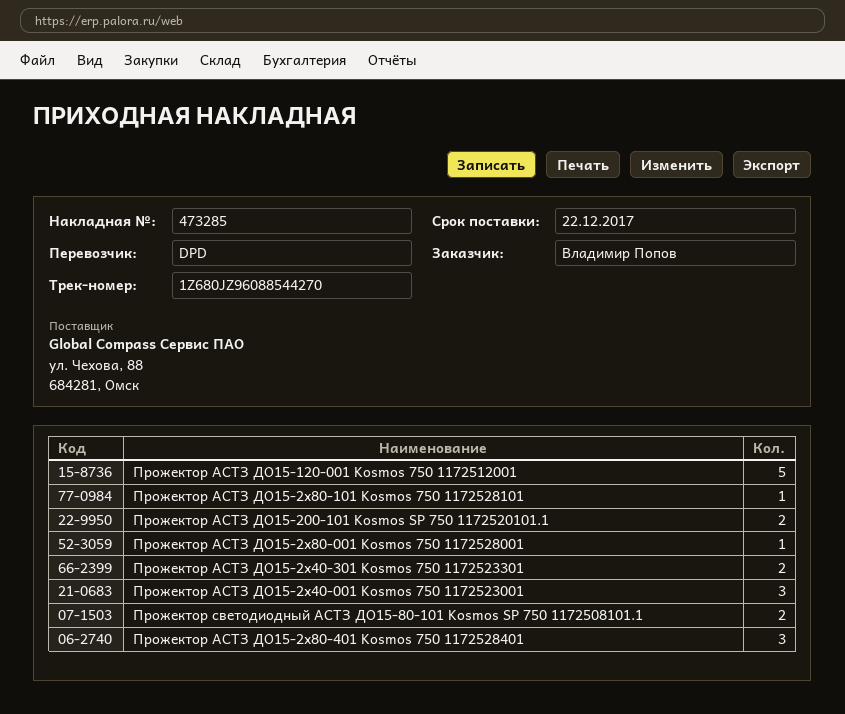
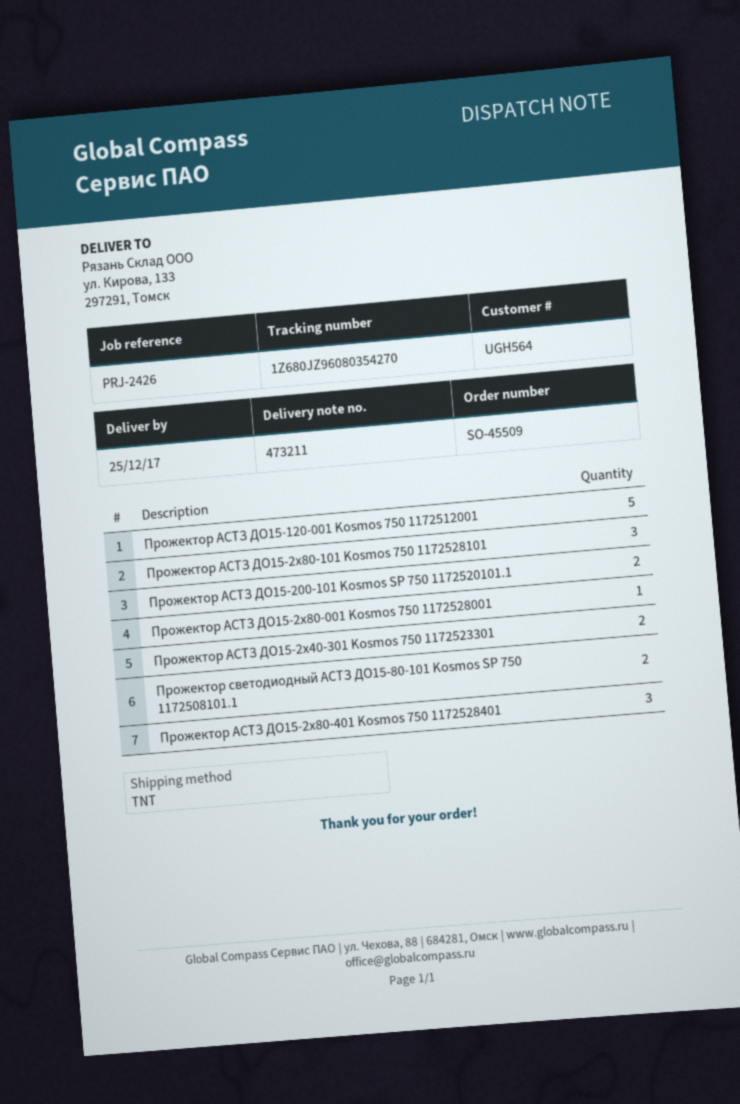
delivery note number: 473285 -> 473211
delivery date: 2017-12-22 -> 2017-12-25
shipping method: DPD -> TNT
tracking number: 1Z680JZ96088544270 -> 1Z680JZ96080354270
Прожектор АСТЗ ДО15-2x80-101 Kosmos 750 1172528101: 1 -> 3
Прожектор АСТЗ ДО15-2x40-001 Kosmos 750 1172523001: 3 -> none

